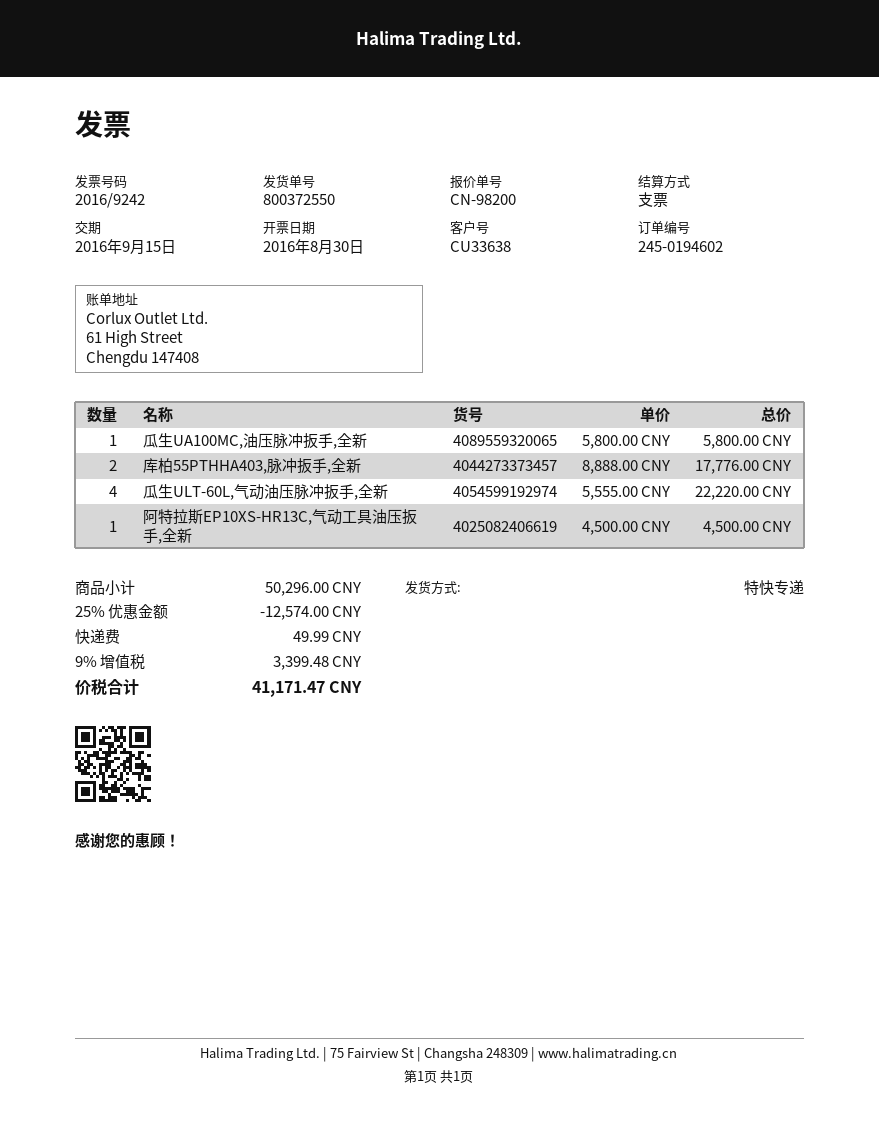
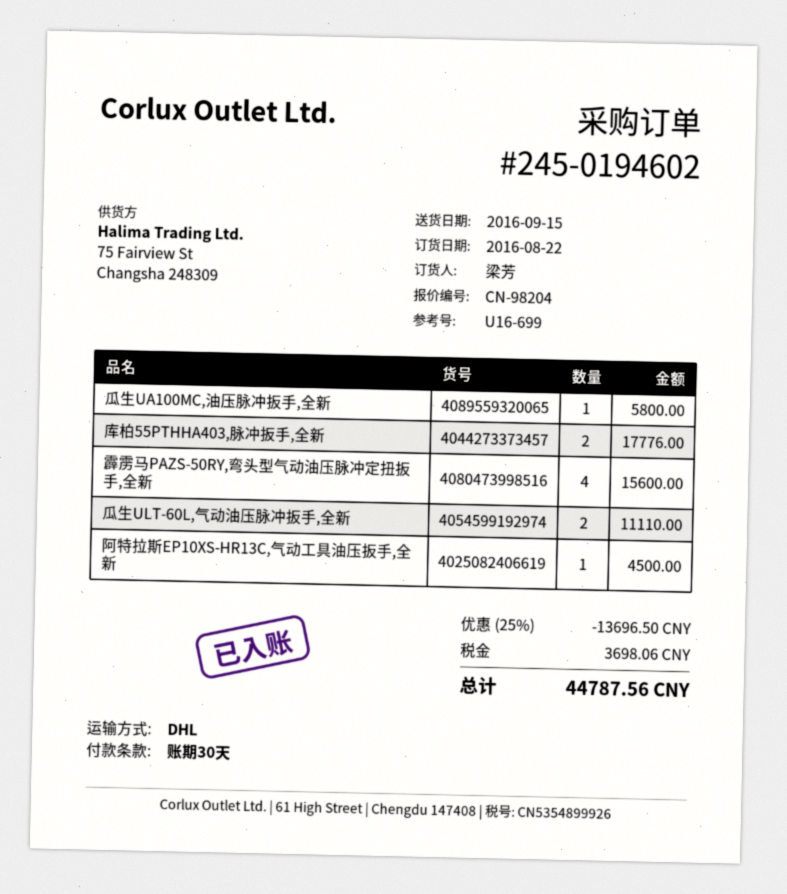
quote number: CN-98200 -> CN-98204
shipping method: express -> DHL
瓜生ULT-60L,气动油压脉冲扳手,全新: 4 for 22220.00 -> 2 for 11110.00
霹雳马PAZS-50RY,弯头型气动油压脉冲定扭扳手,全新: none -> 4 for 15600.00
discount: 25% = 12574.00 -> 25% = 13696.50
shipping: 49.99 -> none
tax: 3399.48 -> 3698.06
total: 41171.47 -> 44787.56

